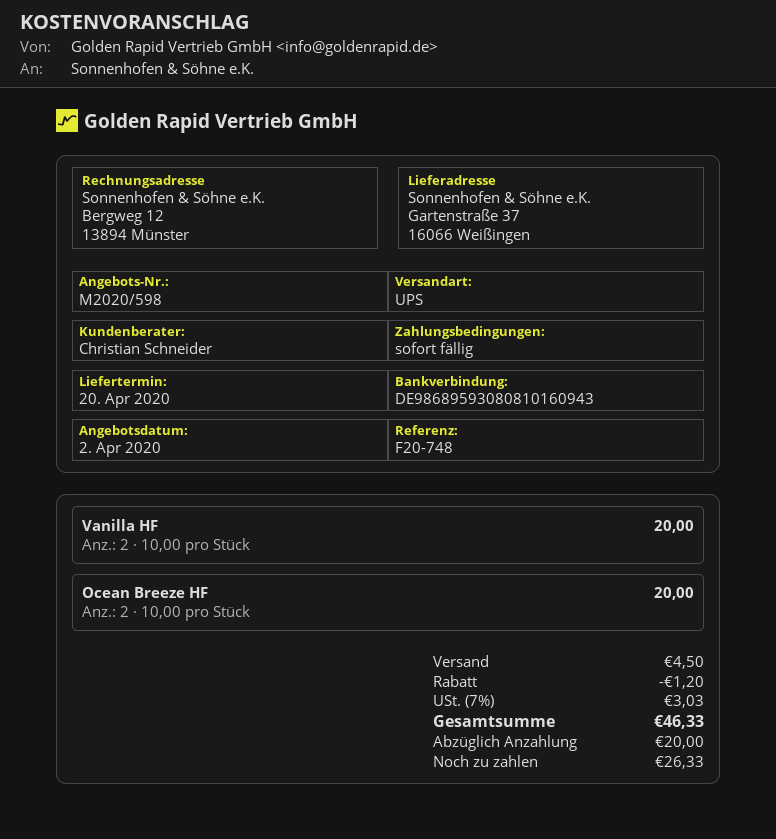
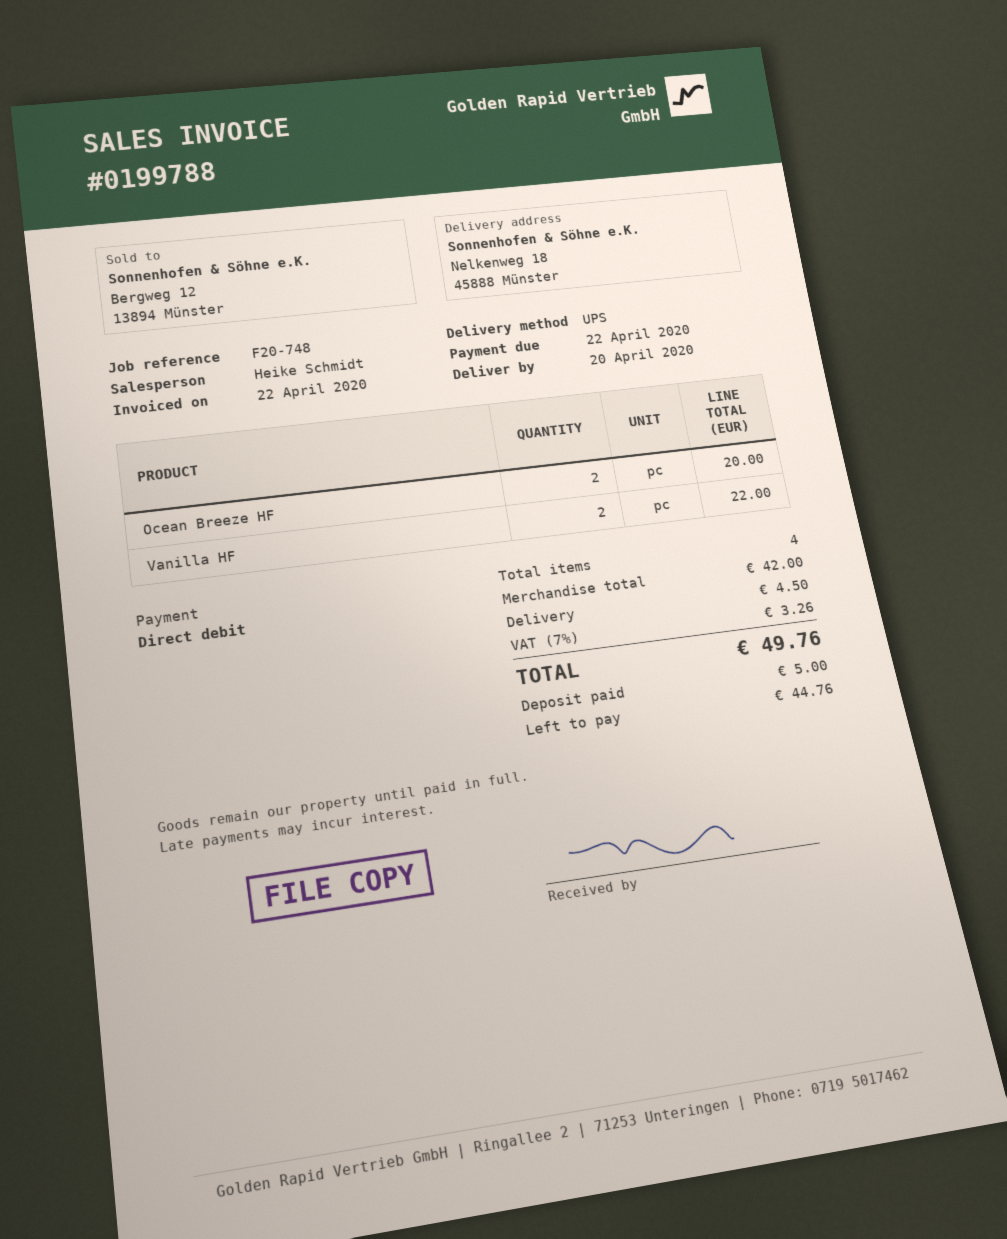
sales rep: Christian Schneider -> Heike Schmidt
ship to: Gartenstraße 37, 16066 Weißingen -> Nelkenweg 18, 45888 Münster
Vanilla HF: 2 for 20.00 -> 2 for 22.00
discount: 1.20 -> none
tax: 7% = 3.03 -> 7% = 3.26
total: 46.33 -> 49.76
deposit: 20.00 -> 5.00
balance: 26.33 -> 44.76

